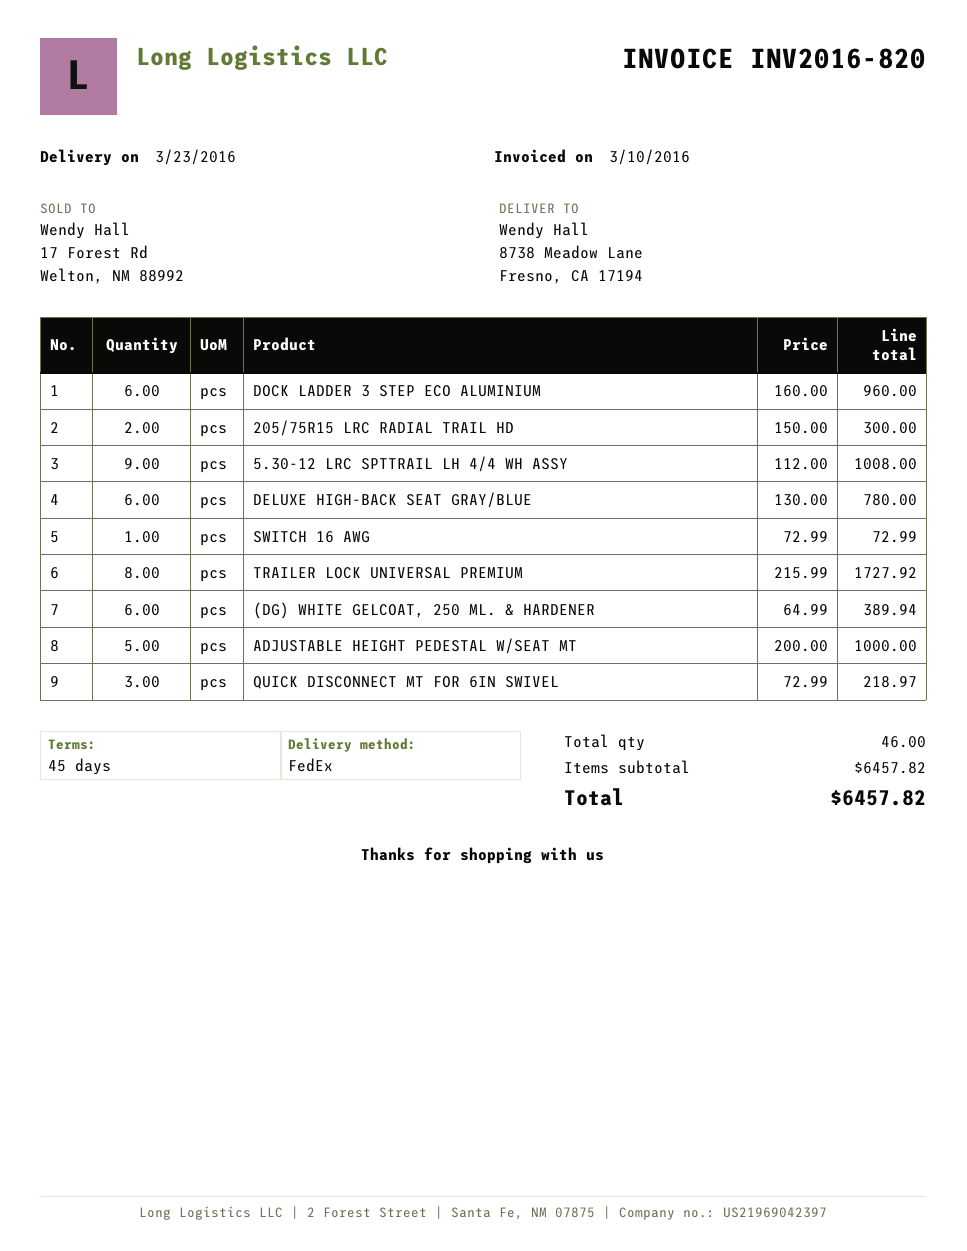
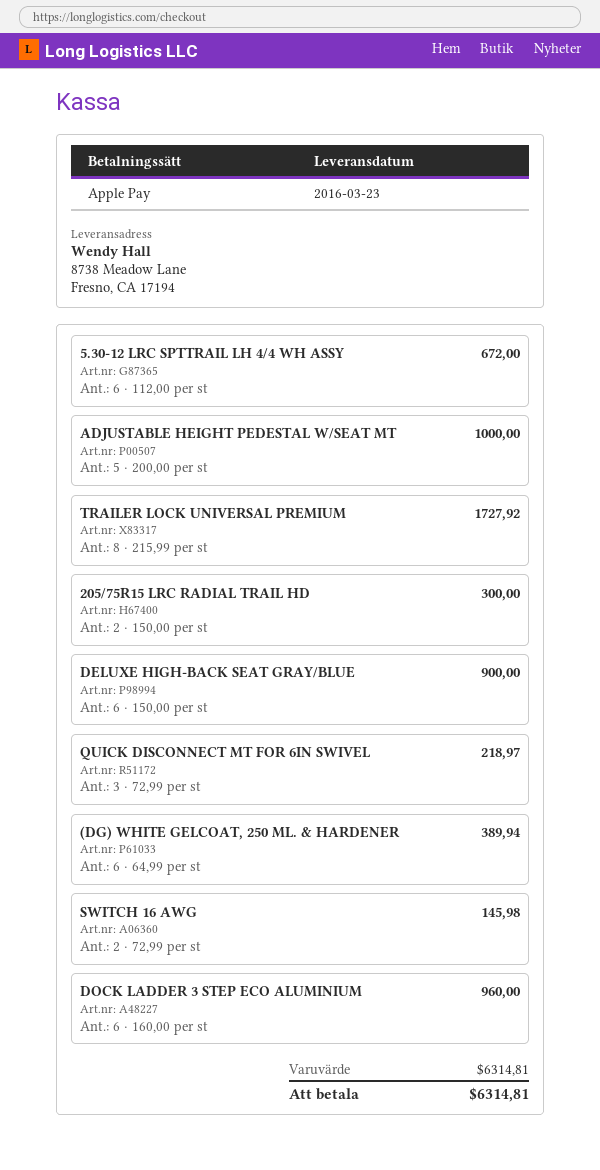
5.30-12 LRC SPTTRAIL LH 4/4 WH ASSY: 9 x 112.00 = 1008.00 -> 6 x 112.00 = 672.00
DELUXE HIGH-BACK SEAT GRAY/BLUE: 6 x 130.00 = 780.00 -> 6 x 150.00 = 900.00
SWITCH 16 AWG: 1 x 72.99 = 72.99 -> 2 x 72.99 = 145.98
subtotal: 6457.82 -> 6314.81
total: 6457.82 -> 6314.81

